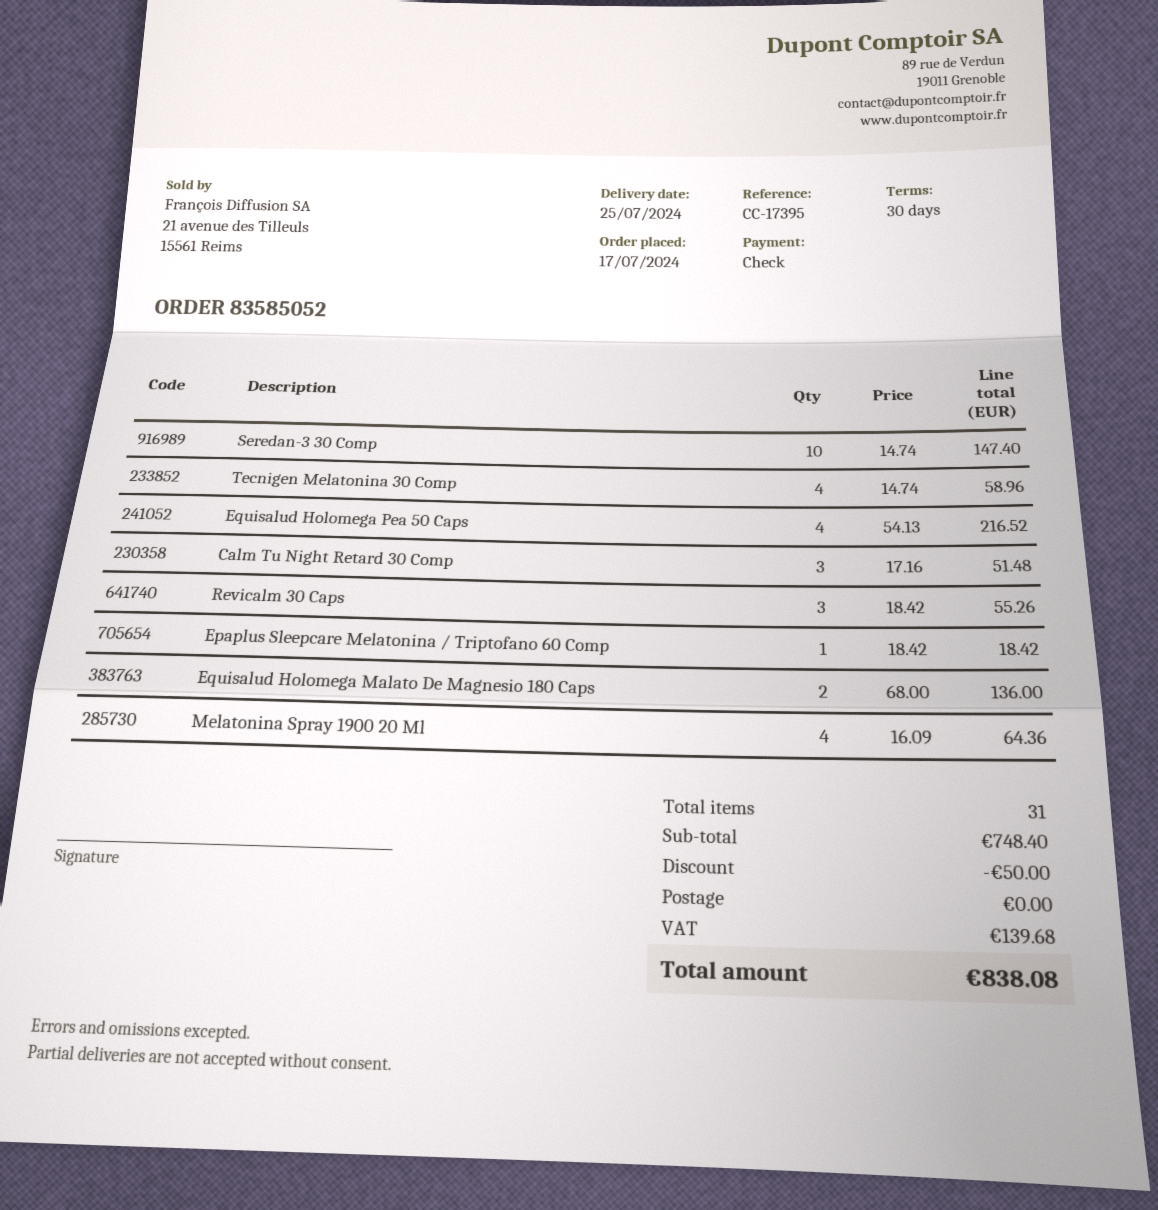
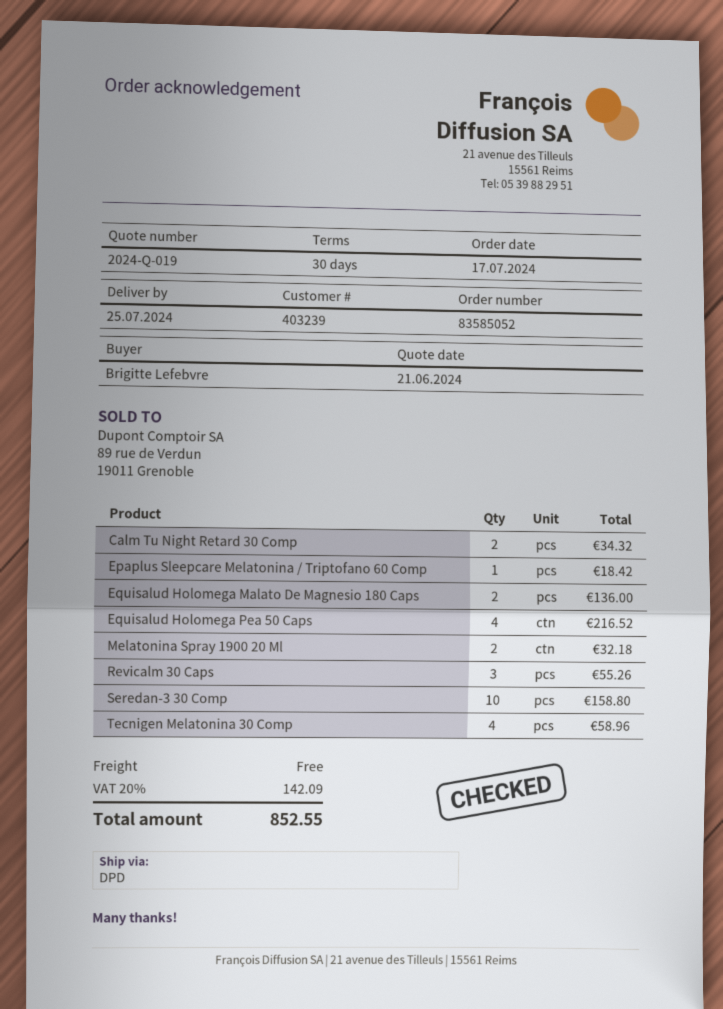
Seredan-3 30 Comp: 10 for 147.40 -> 10 for 158.80
Calm Tu Night Retard 30 Comp: 3 for 51.48 -> 2 for 34.32
Melatonina Spray 1900 20 Ml: 4 for 64.36 -> 2 for 32.18
discount: 50.00 -> none
tax: 139.68 -> 142.09
total: 838.08 -> 852.55

